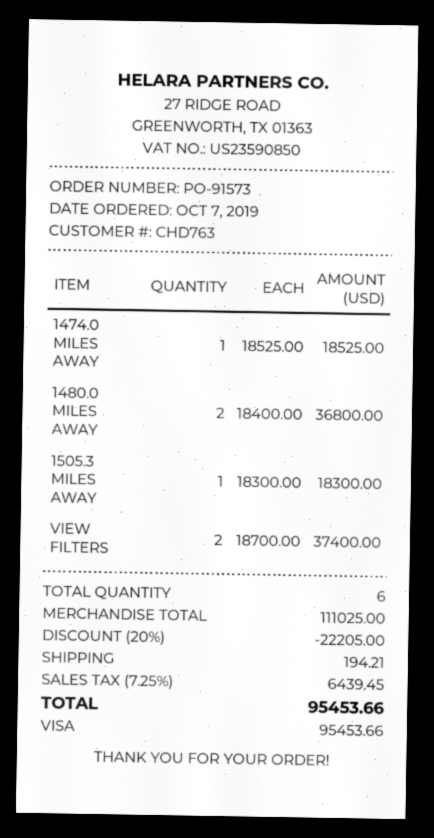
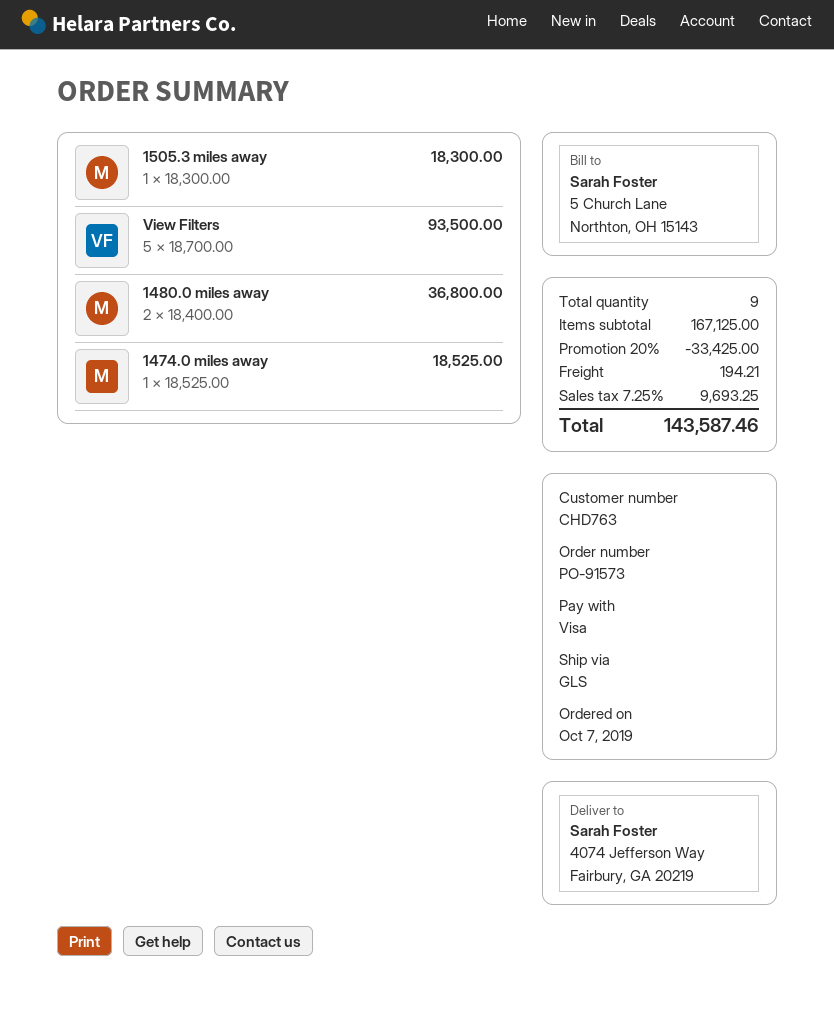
VIEW FILTERS: 2 x 18700.00 = 37400.00 -> 5 x 18700.00 = 93500.00
total quantity: 6 -> 9
subtotal: 111025.00 -> 167125.00
discount: 20% = 22205.00 -> 20% = 33425.00
tax: 7.25% = 6439.45 -> 7.25% = 9693.25
total: 95453.66 -> 143587.46

